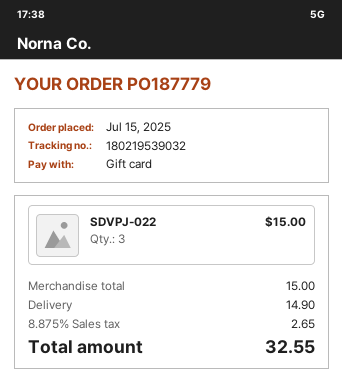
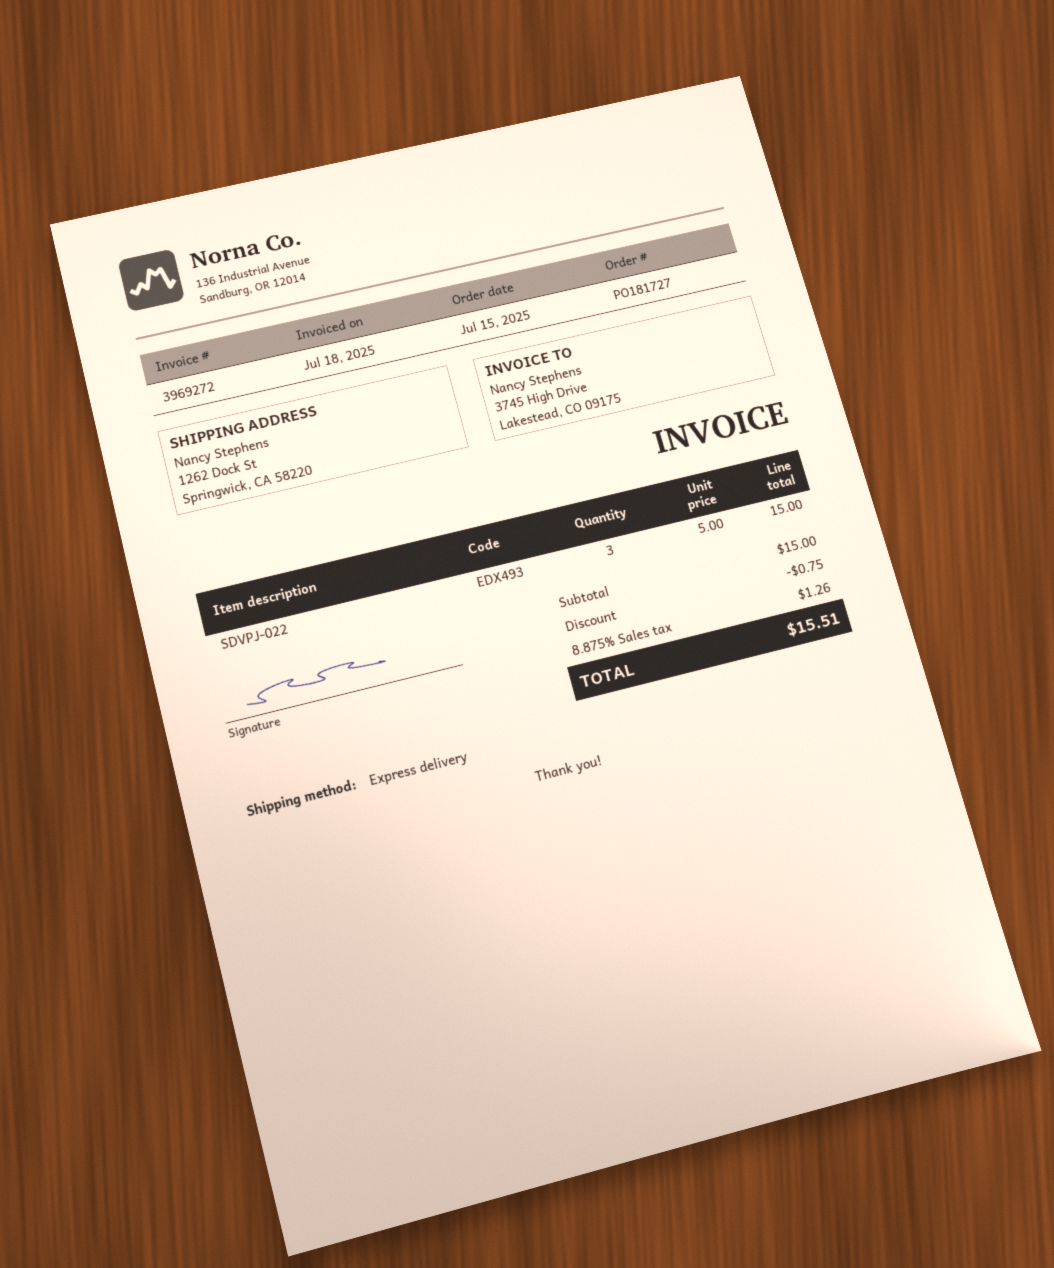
order number: PO187779 -> PO181727
discount: none -> 0.75
shipping: 14.90 -> none
tax: 8.875% = 2.65 -> 8.875% = 1.26
total: 32.55 -> 15.51

